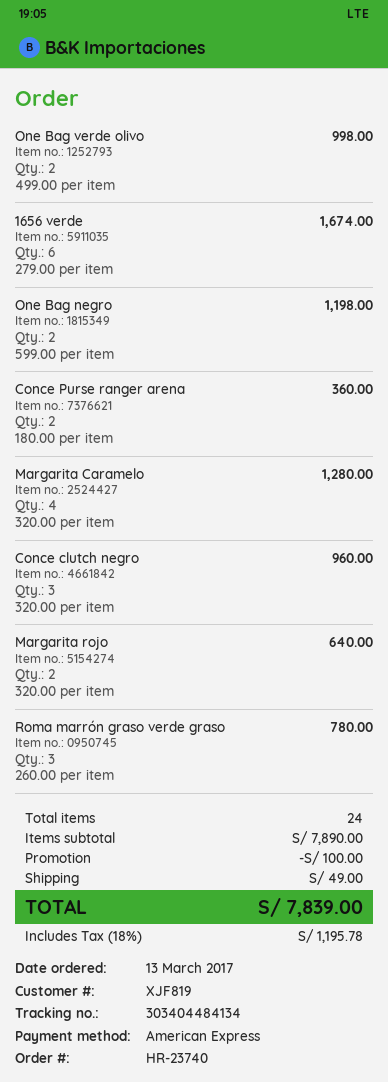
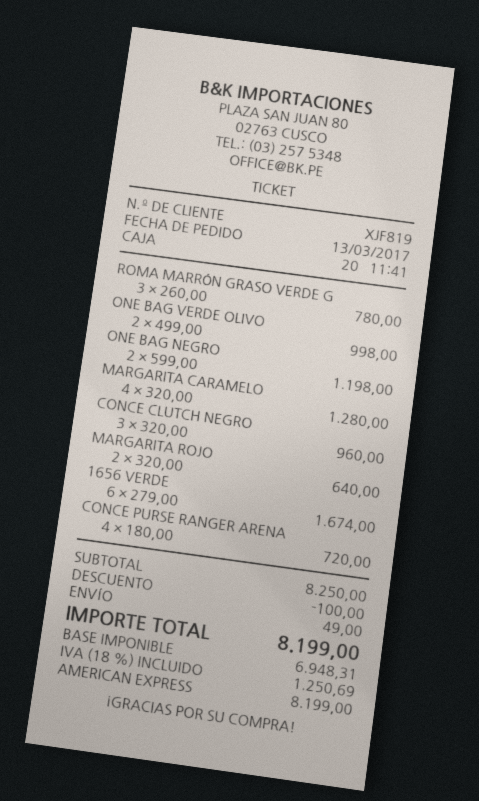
Conce Purse ranger arena: 2 x 180.00 = 360.00 -> 4 x 180.00 = 720.00
subtotal: 7890.00 -> 8250.00
tax: 18% = 1195.78 -> 18% = 1250.69
total: 7839.00 -> 8199.00

